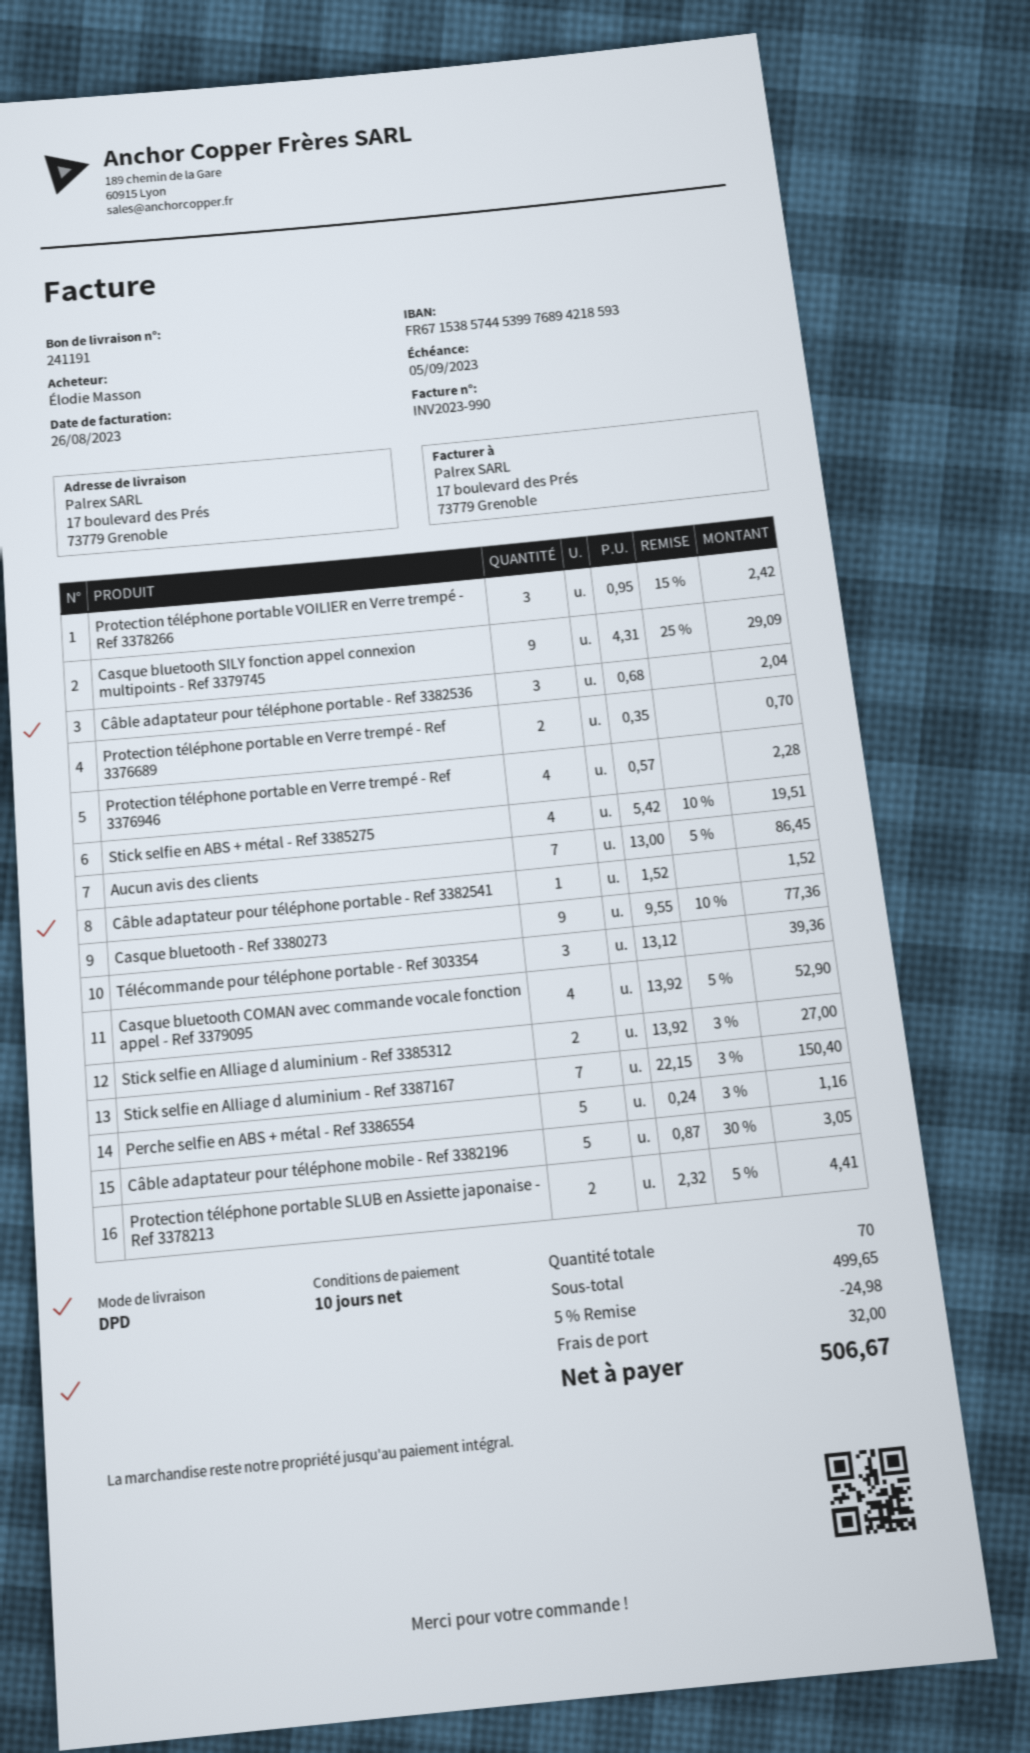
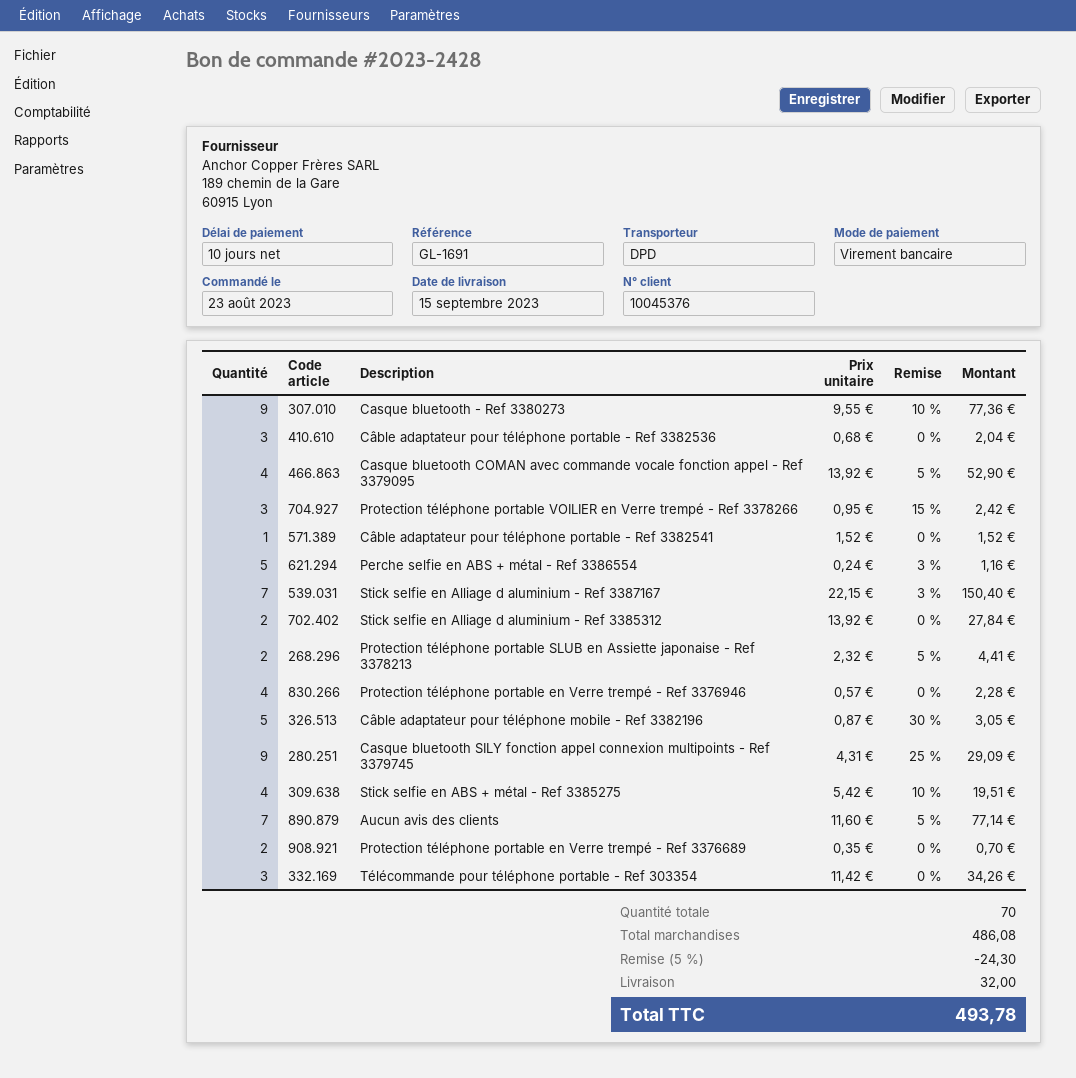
Aucun avis des clients: 7 x 13.00 - 5% = 86.45 -> 7 x 11.60 - 5% = 77.14
Télécommande pour téléphone portable - Ref 303354: 3 x 13.12 = 39.36 -> 3 x 11.42 = 34.26
Stick selfie en Alliage d aluminium - Ref 3385312: 2 x 13.92 - 3% = 27.00 -> 2 x 13.92 = 27.84
subtotal: 499.65 -> 486.08
discount: 5% = 24.98 -> 5% = 24.30
total: 506.67 -> 493.78

